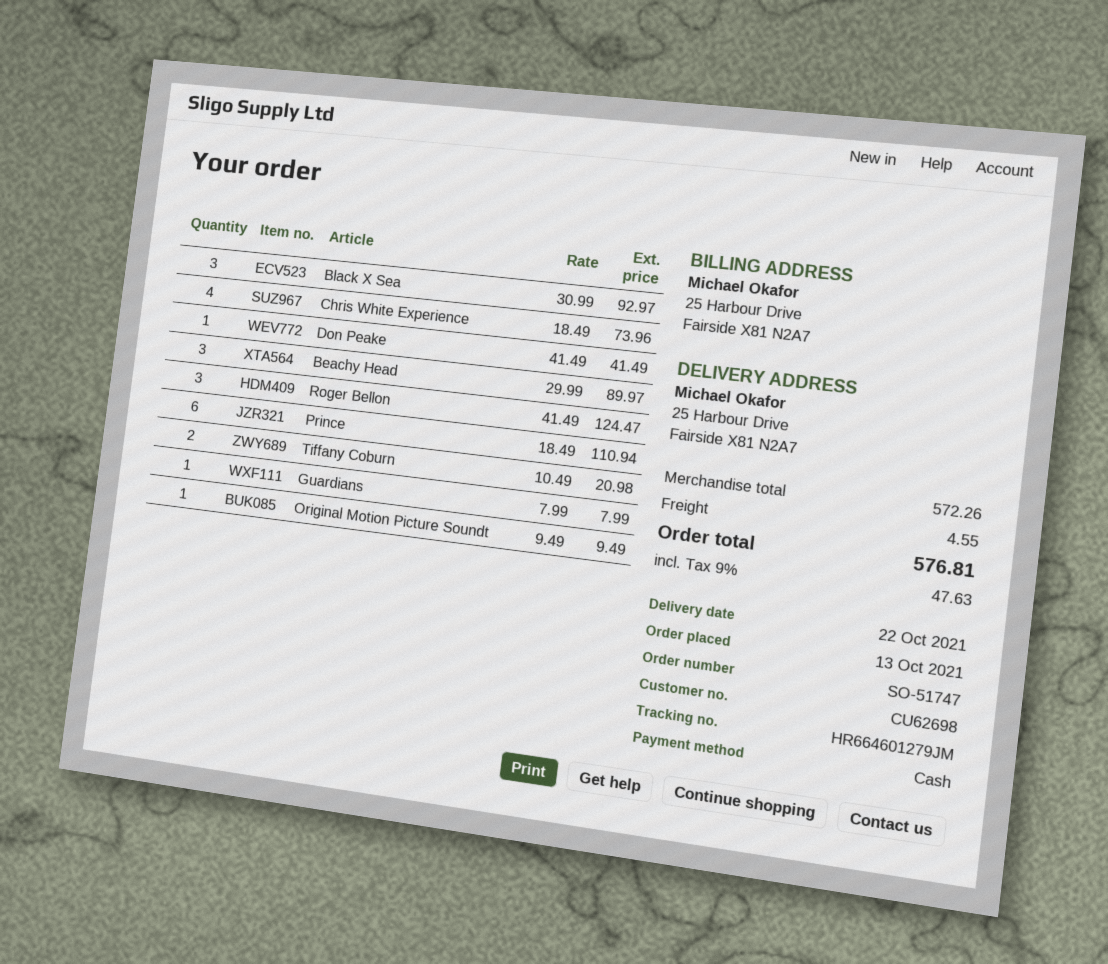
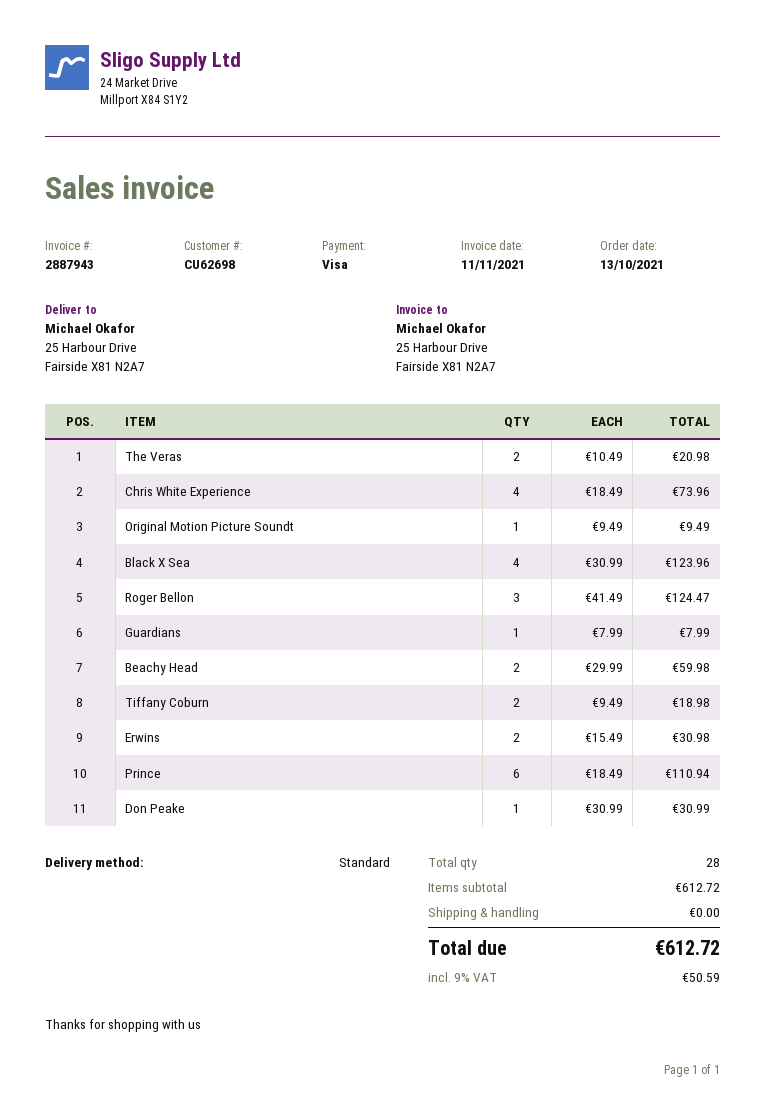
payment method: cash -> Visa
Black X Sea: 3 x 30.99 = 92.97 -> 4 x 30.99 = 123.96
Don Peake: 1 x 41.49 = 41.49 -> 1 x 30.99 = 30.99
Beachy Head: 3 x 29.99 = 89.97 -> 2 x 29.99 = 59.98
Tiffany Coburn: 2 x 10.49 = 20.98 -> 2 x 9.49 = 18.98
The Veras: none -> 2 x 10.49 = 20.98
Erwins: none -> 2 x 15.49 = 30.98
subtotal: 572.26 -> 612.72
shipping: 4.55 -> 0.00
tax: 9% = 47.63 -> 9% = 50.59
total: 576.81 -> 612.72

